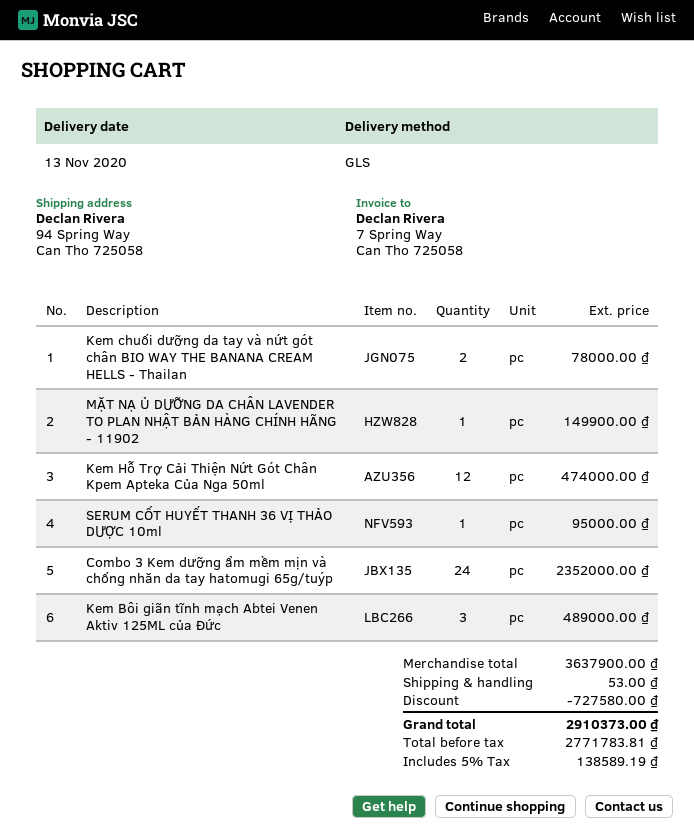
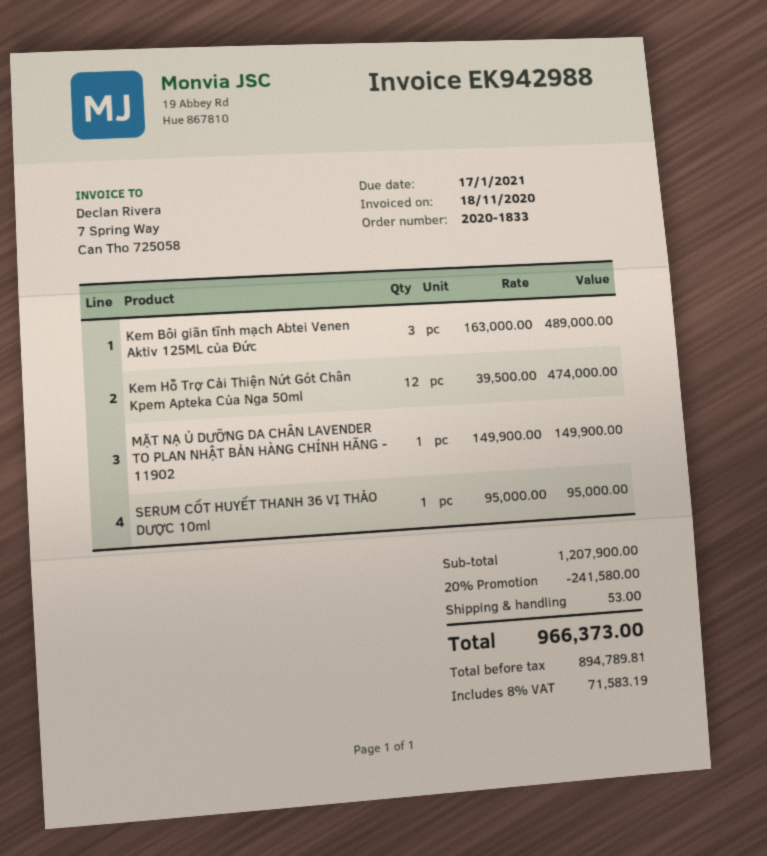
Kem chuối dưỡng da tay và nứt gót chân BIO WAY THE BANANA CREAM HELLS - Thailan: 2 for 78000.00 -> none
Combo 3 Kem dưỡng ẩm mềm mịn và chống nhăn da tay hatomugi 65g/tuýp: 24 for 2352000.00 -> none
subtotal: 3637900.00 -> 1207900.00
discount: 727580.00 -> 241580.00
net: 2771783.81 -> 894789.81
tax: 5% = 138589.19 -> 8% = 71583.19
total: 2910373.00 -> 966373.00

